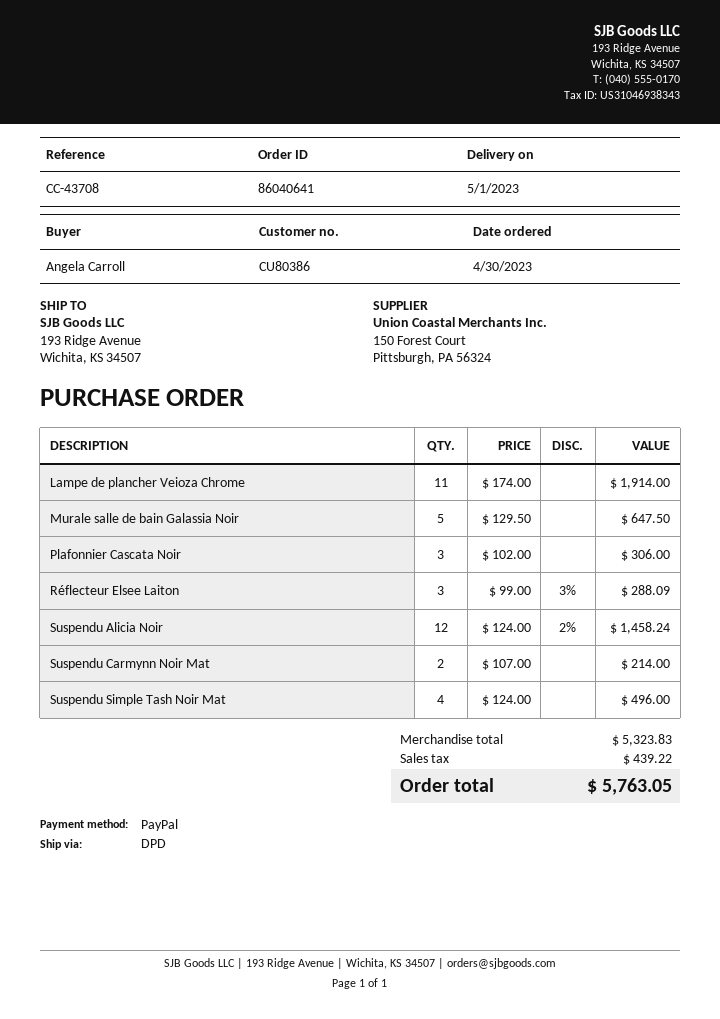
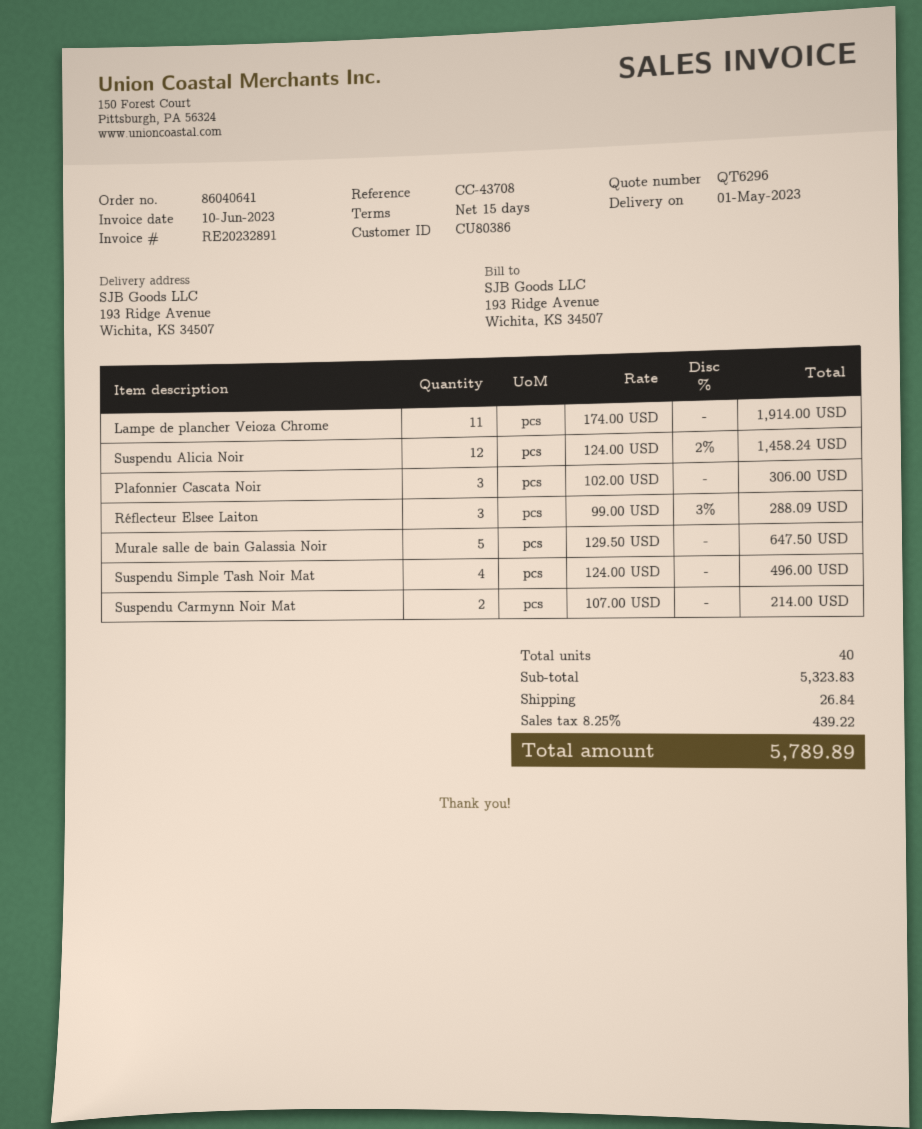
shipping: none -> 26.84
total: 5763.05 -> 5789.89

